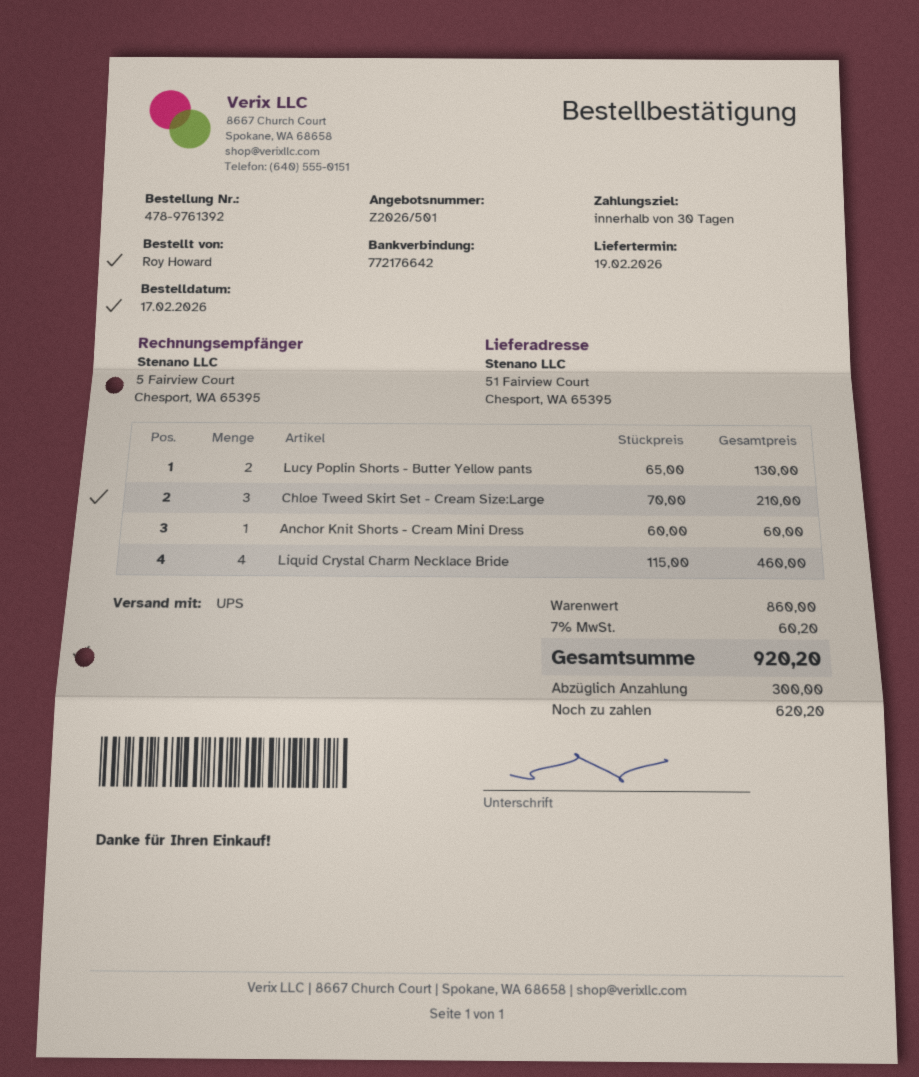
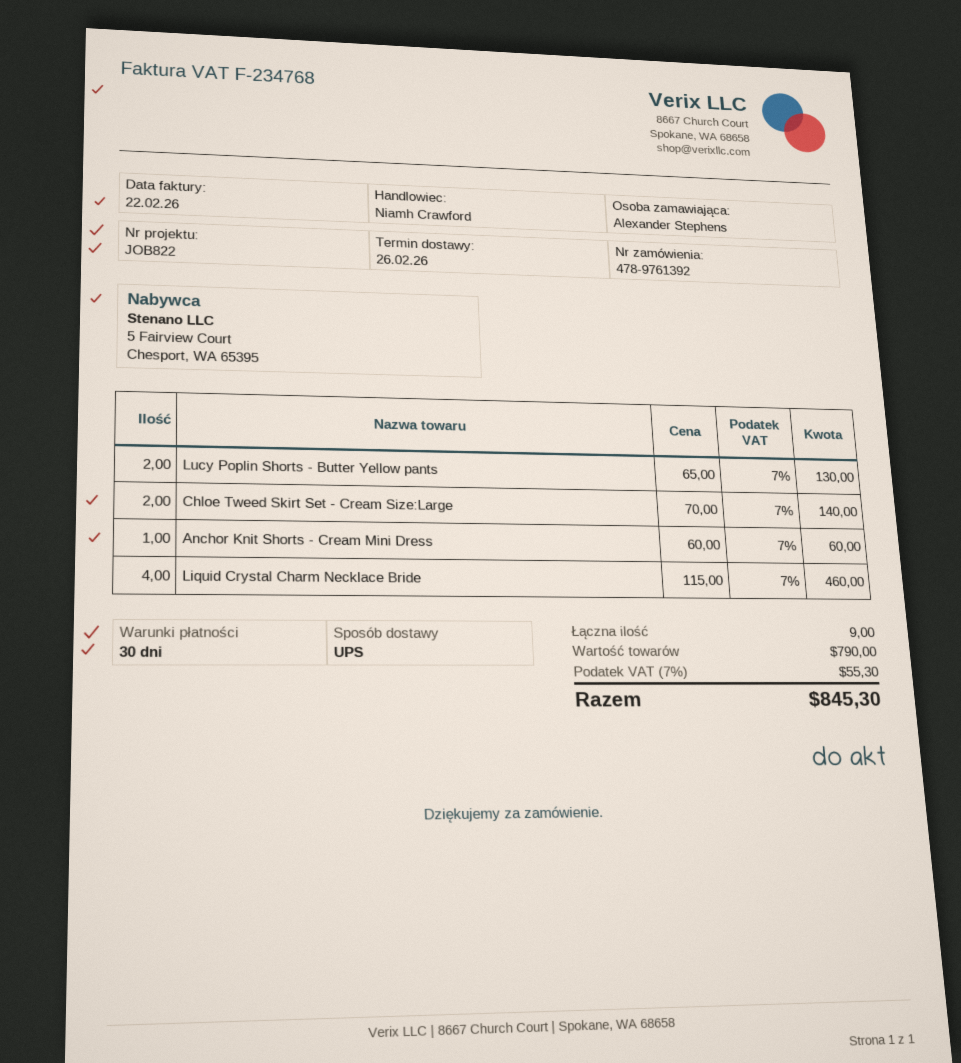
delivery date: 2026-02-19 -> 2026-02-26
ordered by: Roy Howard -> Alexander Stephens
Chloe Tweed Skirt Set - Cream Size:Large: 3 x 70.00 = 210.00 -> 2 x 70.00 = 140.00
subtotal: 860.00 -> 790.00
tax: 7% = 60.20 -> 7% = 55.30
total: 920.20 -> 845.30

